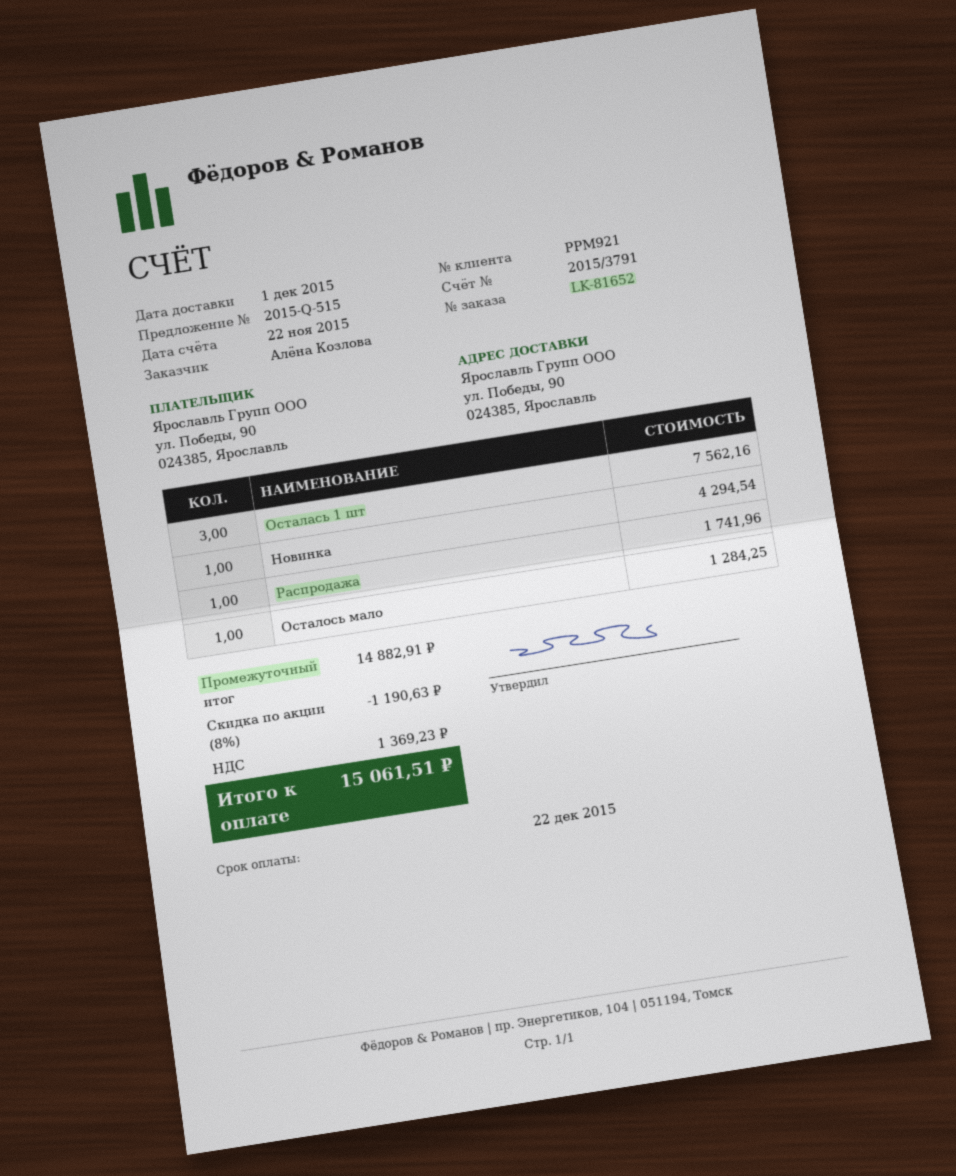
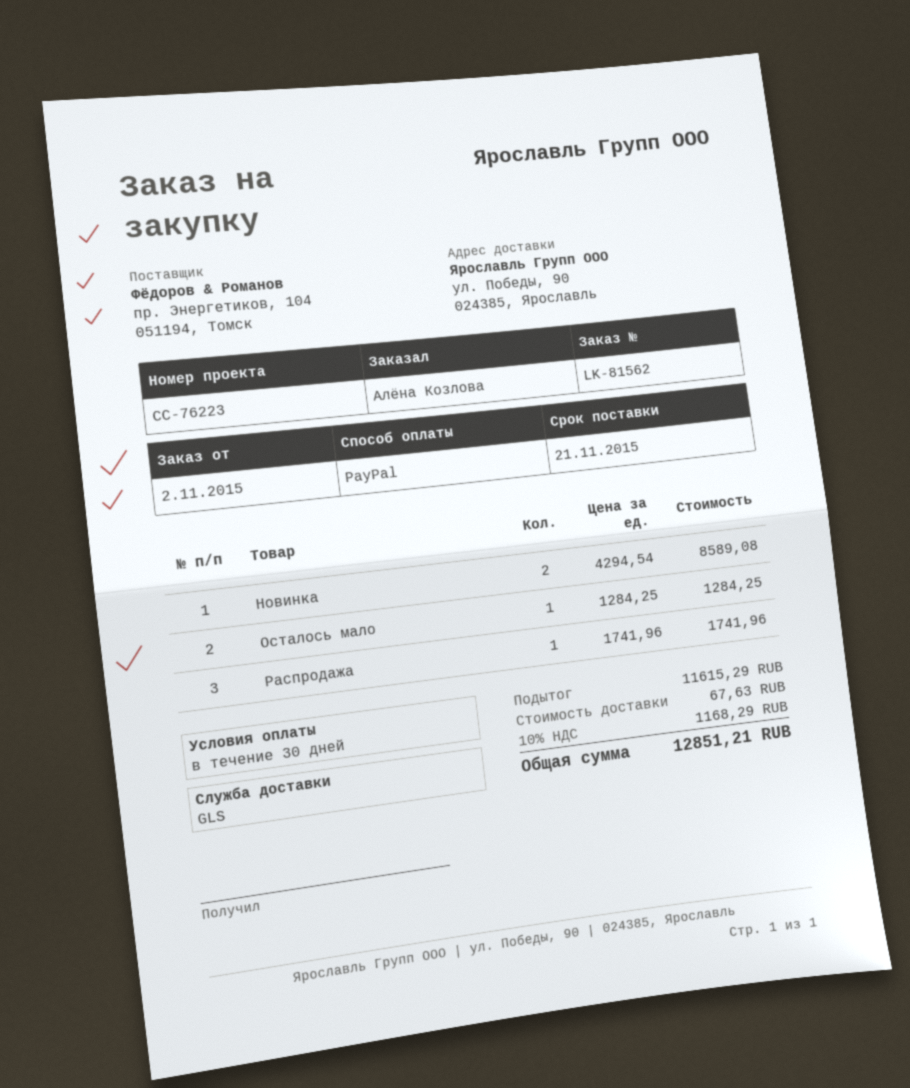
order number: LK-81652 -> LK-81562
delivery date: 2015-12-01 -> 2015-11-21
Осталась 1 шт: 3 for 7562.16 -> none
Новинка: 1 for 4294.54 -> 2 for 8589.08
subtotal: 14882.91 -> 11615.29
discount: 8% = 1190.63 -> none
shipping: none -> 67.63
tax: 1369.23 -> 1168.29
total: 15061.51 -> 12851.21

